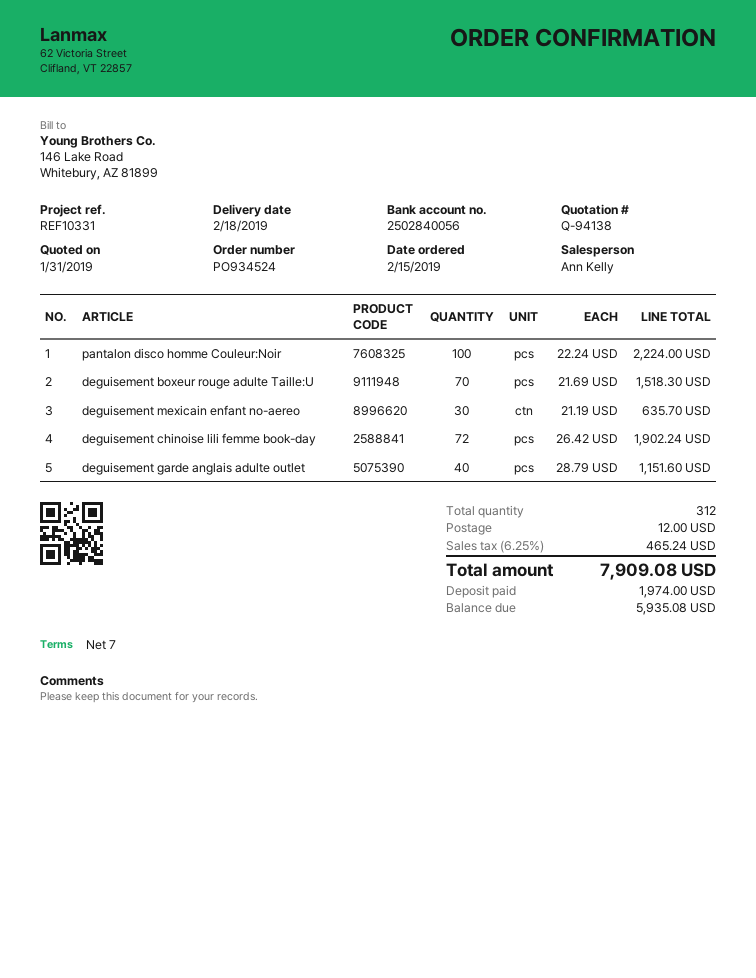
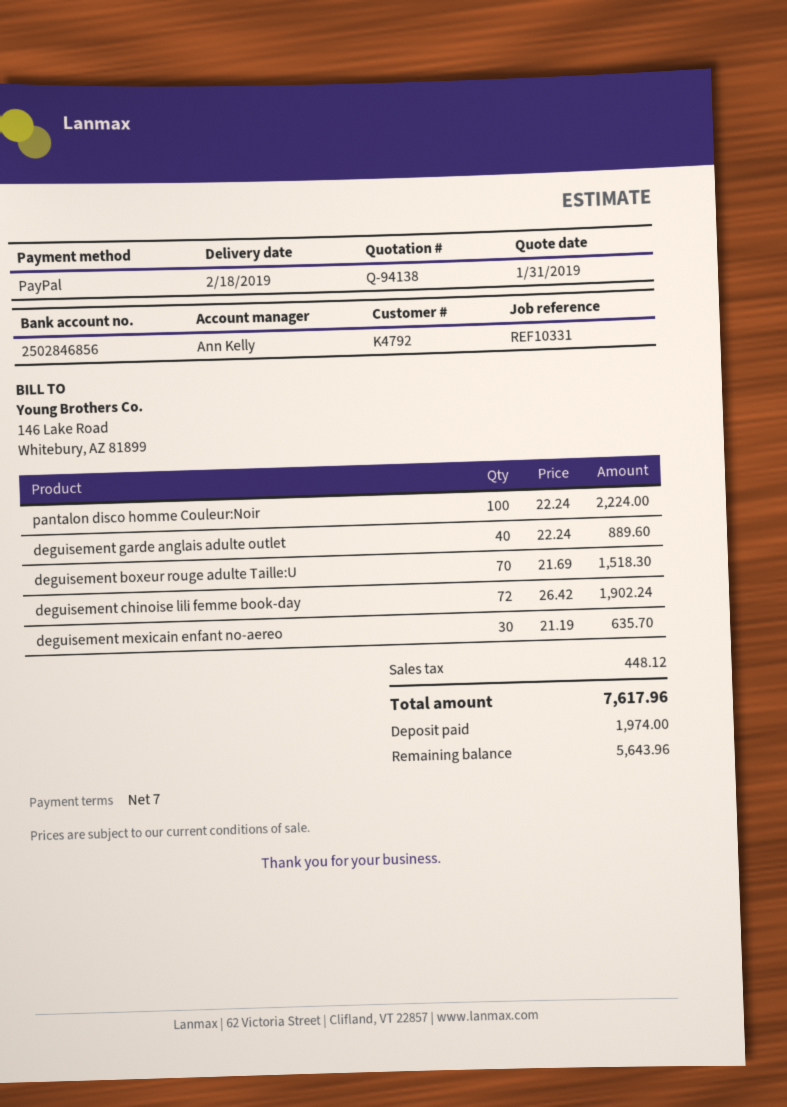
bank account: 2502840056 -> 2502846856
deguisement garde anglais adulte outlet: 40 x 28.79 = 1151.60 -> 40 x 22.24 = 889.60
shipping: 12.00 -> none
tax: 465.24 -> 448.12
total: 7909.08 -> 7617.96
balance: 5935.08 -> 5643.96

